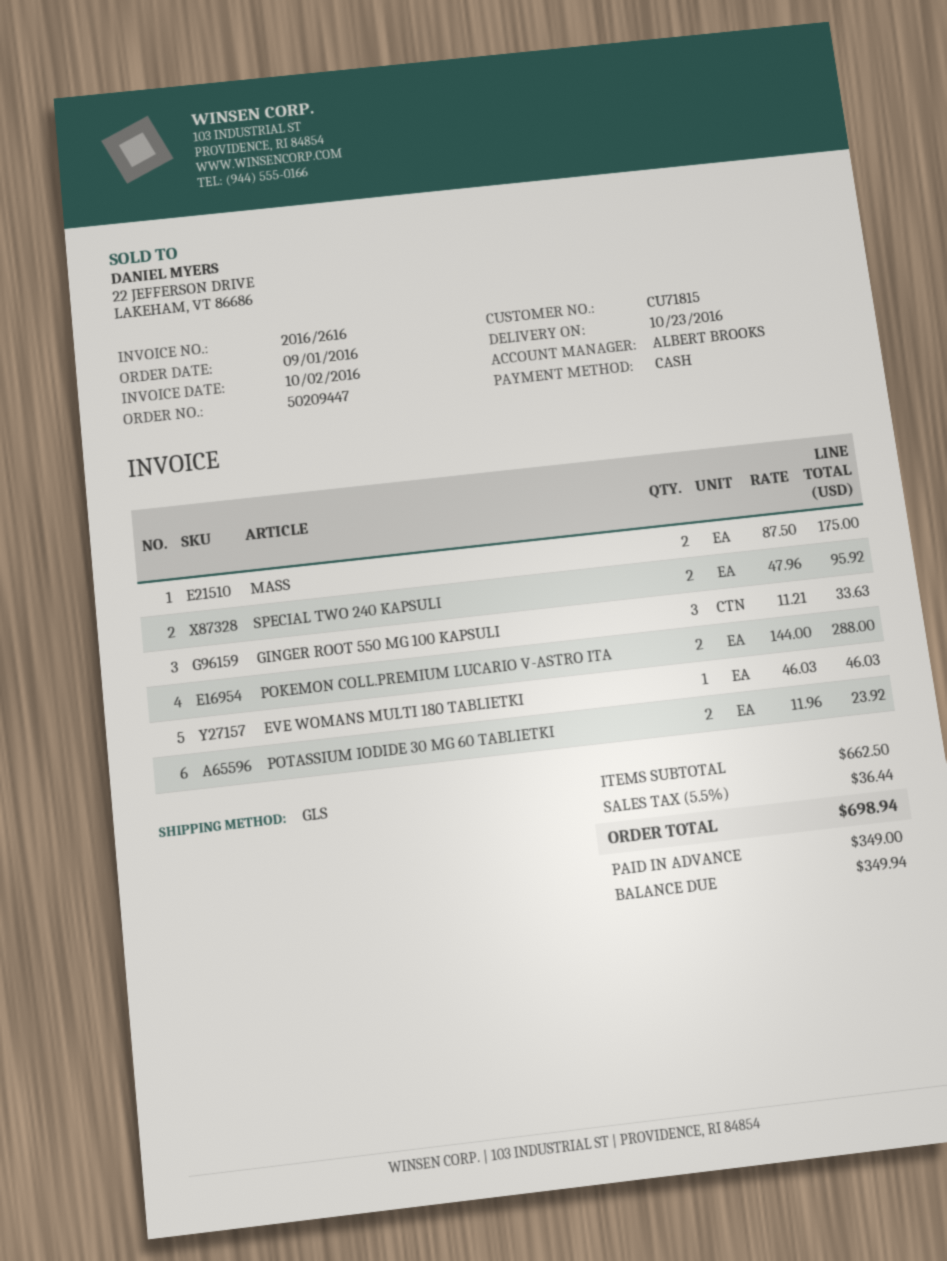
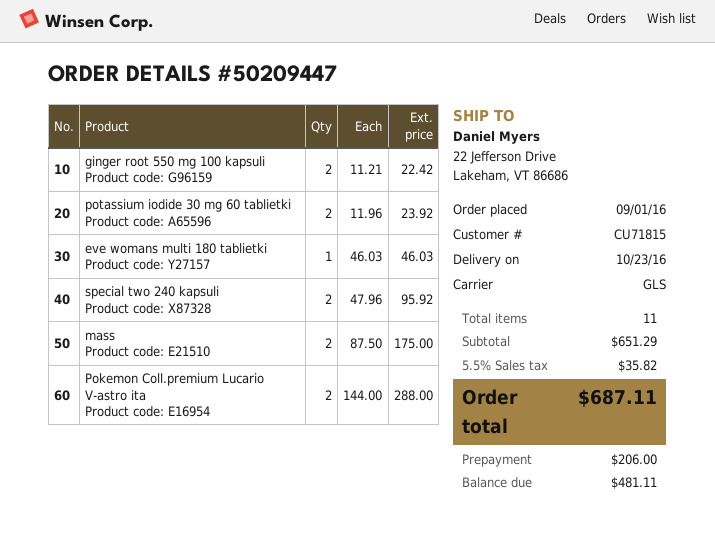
GINGER ROOT 550 MG 100 KAPSULI: 3 x 11.21 = 33.63 -> 2 x 11.21 = 22.42
subtotal: 662.50 -> 651.29
tax: 5.5% = 36.44 -> 5.5% = 35.82
total: 698.94 -> 687.11
deposit: 349.00 -> 206.00
balance: 349.94 -> 481.11

